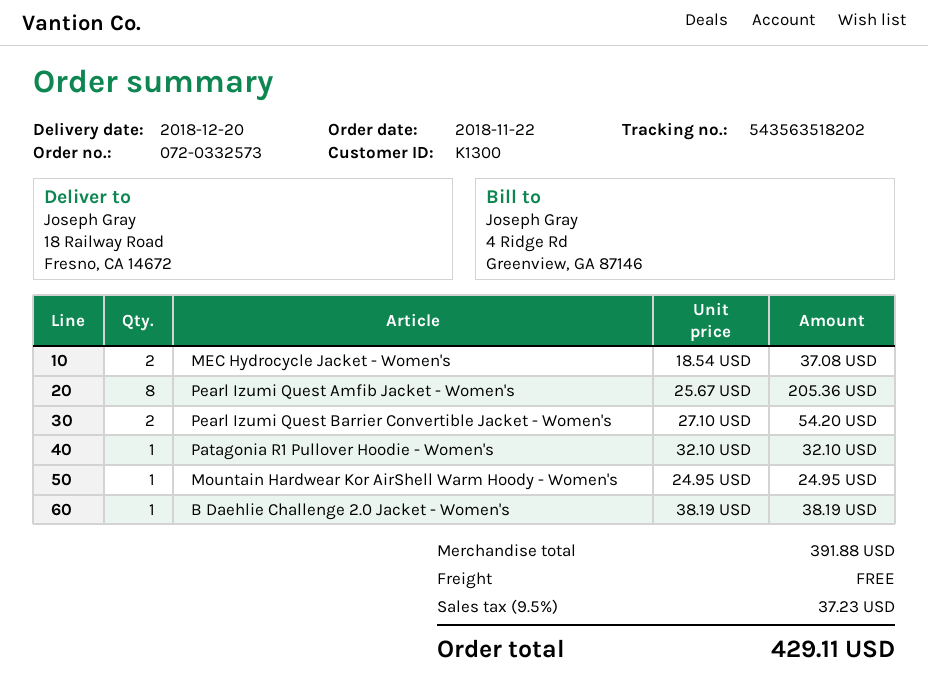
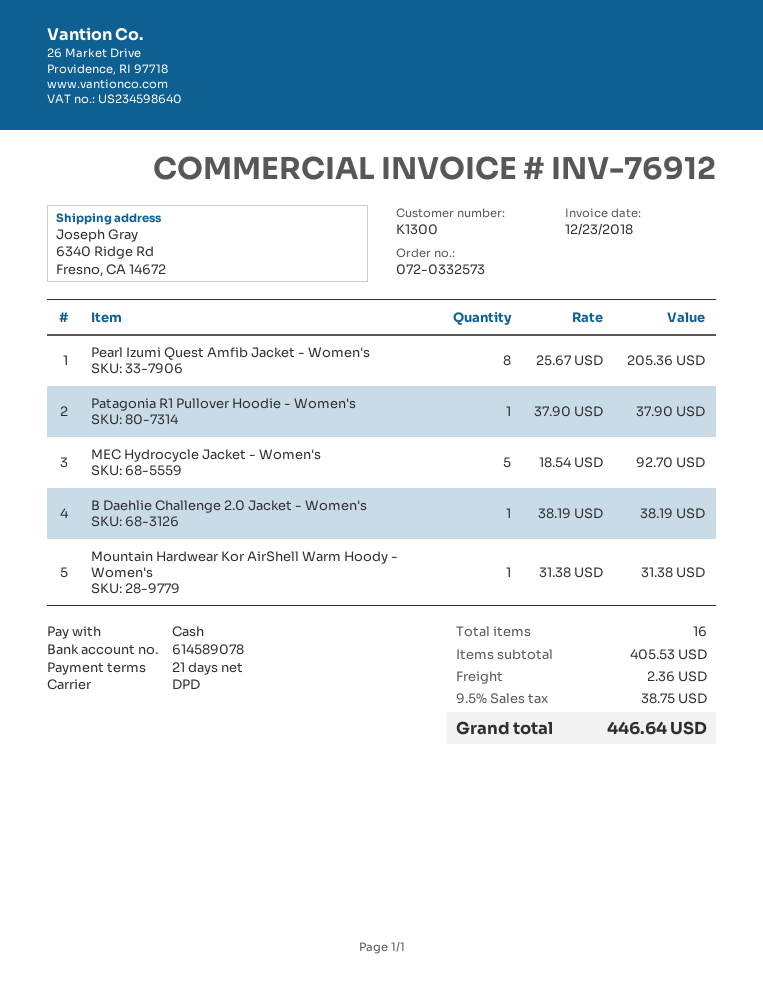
ship to: 18 Railway Road, Fresno, CA 14672 -> 6340 Ridge Rd, Fresno, CA 14672
MEC Hydrocycle Jacket - Women's: 2 x 18.54 = 37.08 -> 5 x 18.54 = 92.70
Pearl Izumi Quest Barrier Convertible Jacket - Women's: 2 x 27.10 = 54.20 -> none
Patagonia R1 Pullover Hoodie - Women's: 1 x 32.10 = 32.10 -> 1 x 37.90 = 37.90
Mountain Hardwear Kor AirShell Warm Hoody - Women's: 1 x 24.95 = 24.95 -> 1 x 31.38 = 31.38
subtotal: 391.88 -> 405.53
shipping: 0.00 -> 2.36
tax: 9.5% = 37.23 -> 9.5% = 38.75
total: 429.11 -> 446.64

